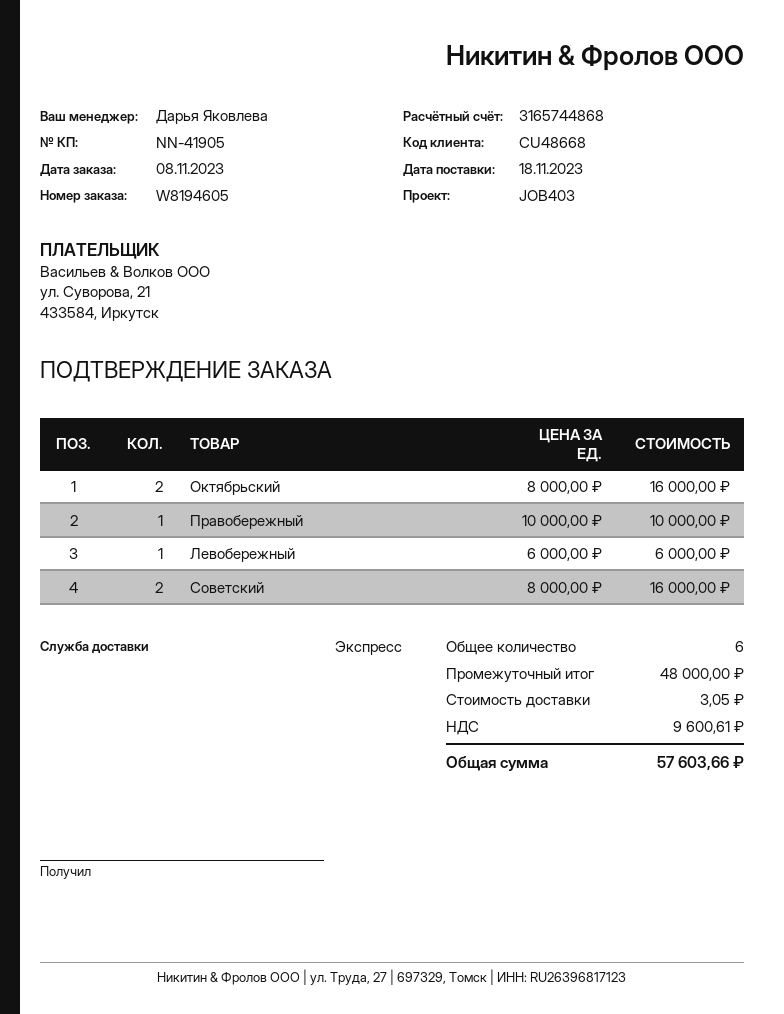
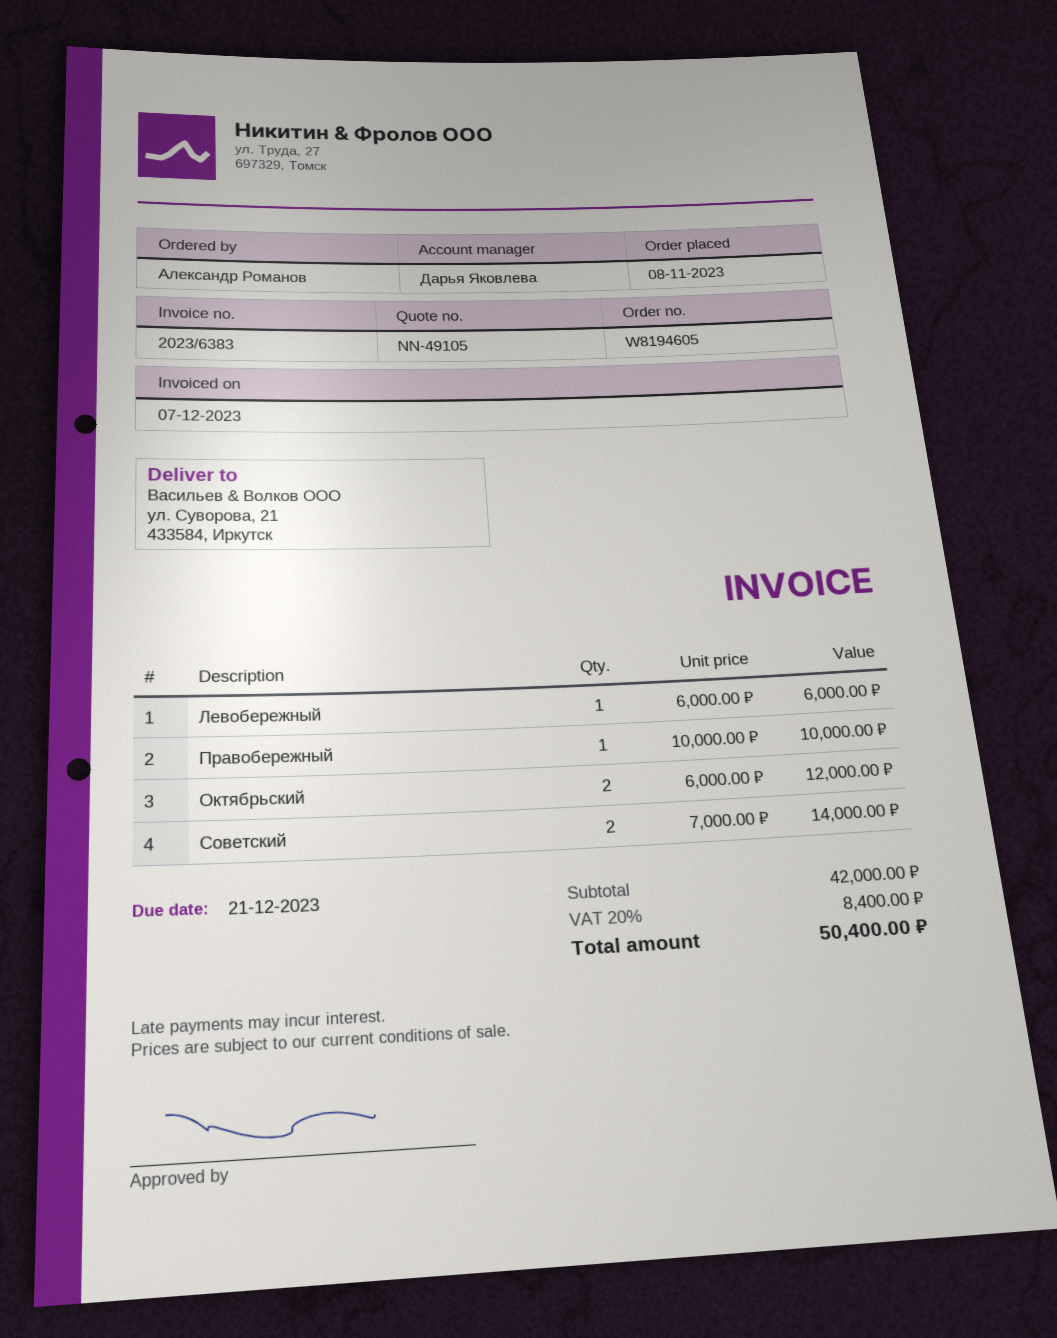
quote number: NN-41905 -> NN-49105
Октябрьский: 2 x 8000.00 = 16000.00 -> 2 x 6000.00 = 12000.00
Советский: 2 x 8000.00 = 16000.00 -> 2 x 7000.00 = 14000.00
subtotal: 48000.00 -> 42000.00
shipping: 3.05 -> none
tax: 9600.61 -> 8400.00
total: 57603.66 -> 50400.00

